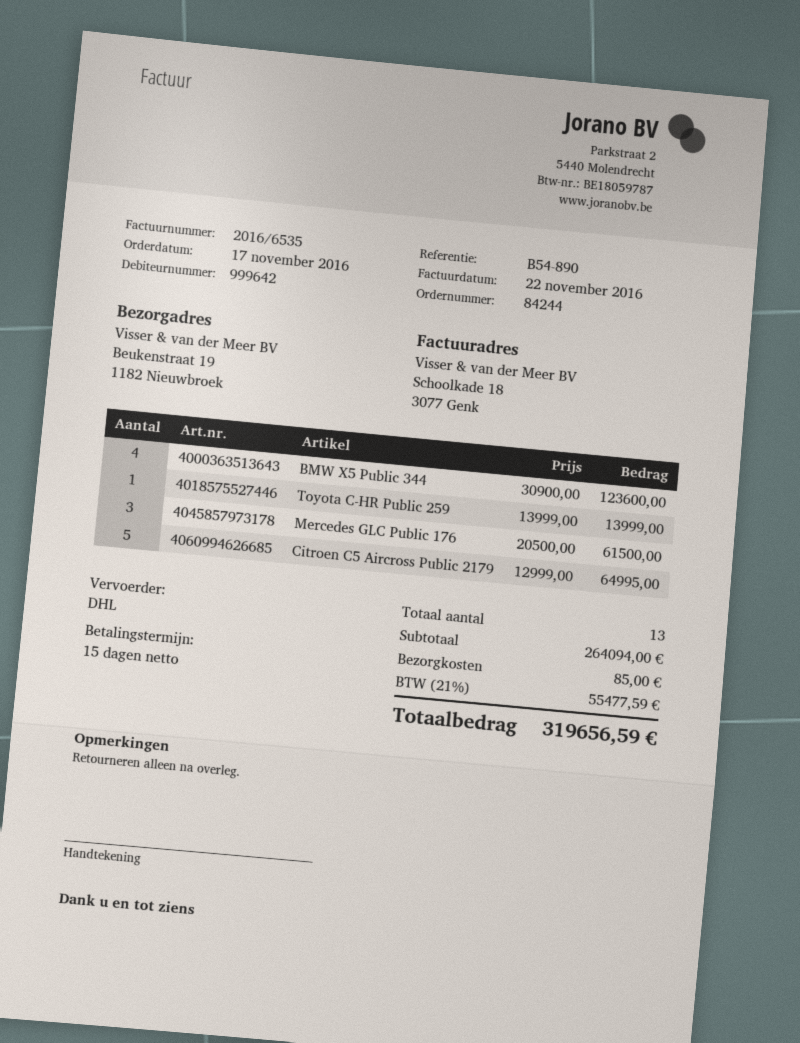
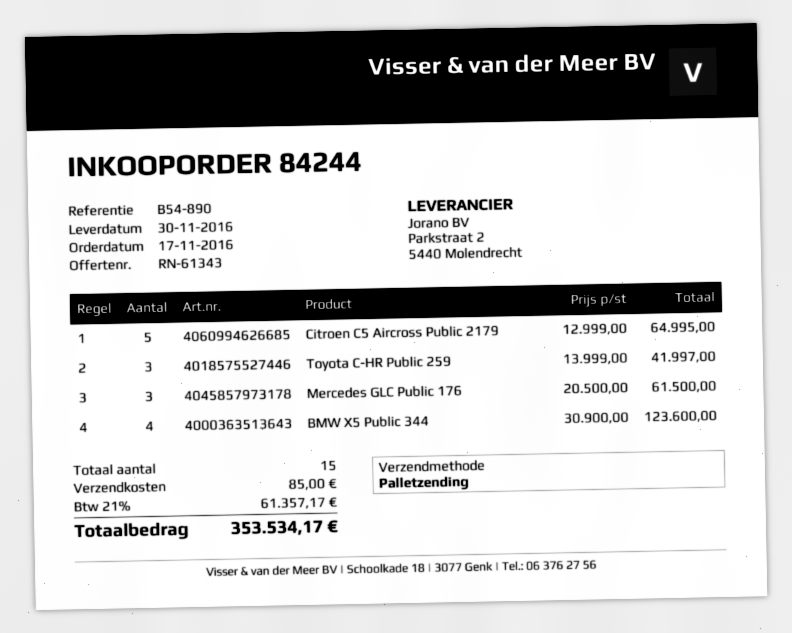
shipping method: DHL -> pallet freight
Toyota C-HR Public 259: 1 x 13999.00 = 13999.00 -> 3 x 13999.00 = 41997.00
total quantity: 13 -> 15
tax: 21% = 55477.59 -> 21% = 61357.17
total: 319656.59 -> 353534.17

